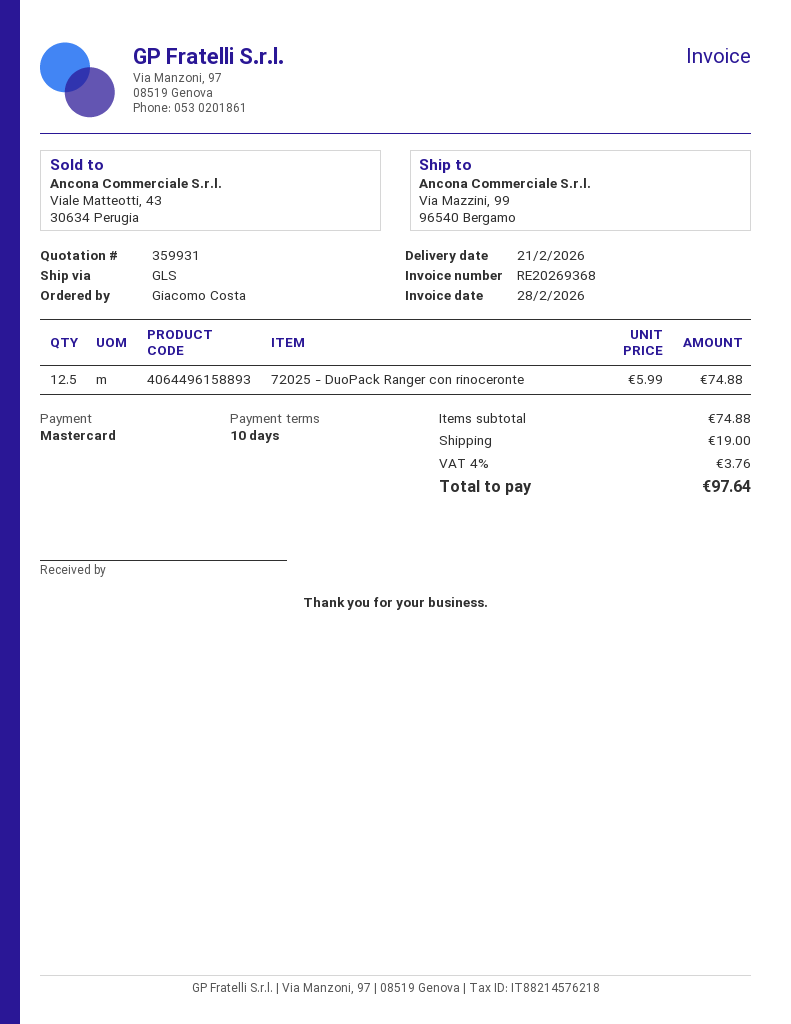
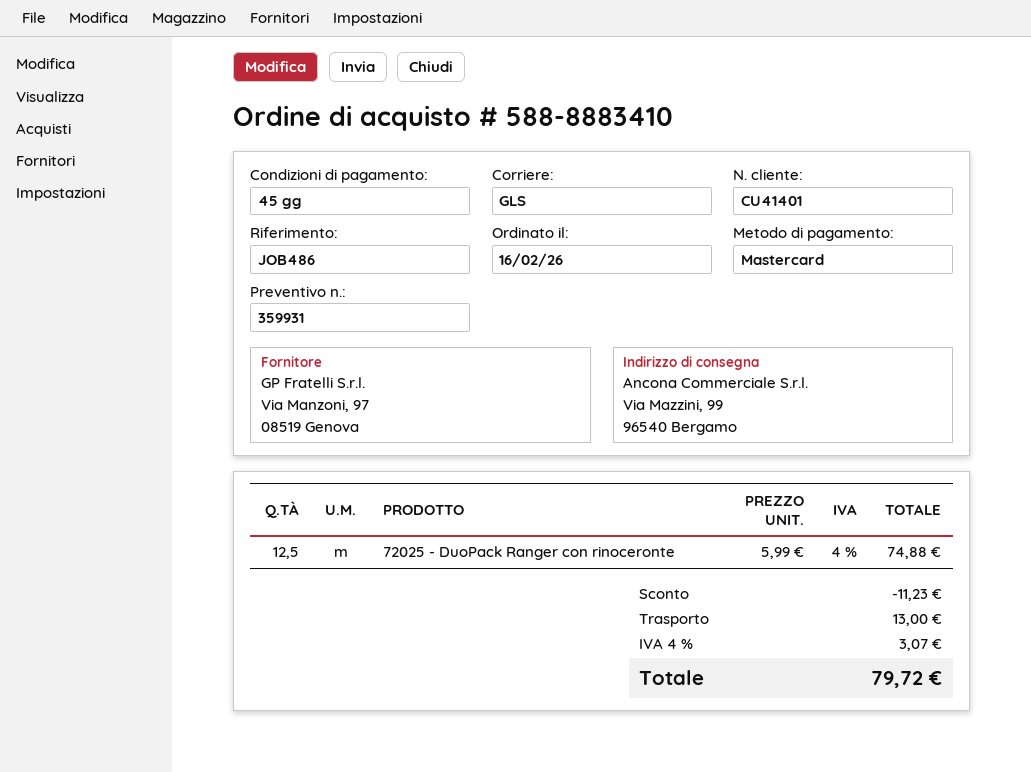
payment terms: 10 days -> 45 days
discount: none -> 11.23
shipping: 19.00 -> 13.00
tax: 4% = 3.76 -> 4% = 3.07
total: 97.64 -> 79.72

